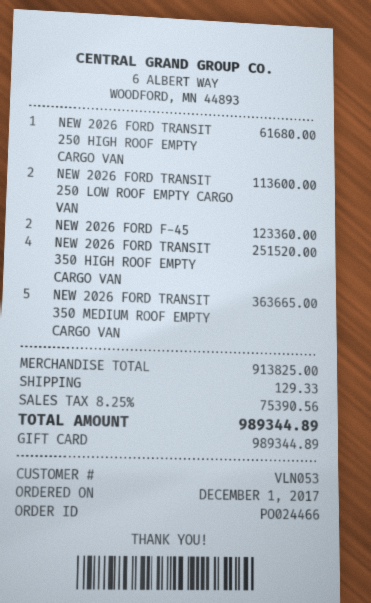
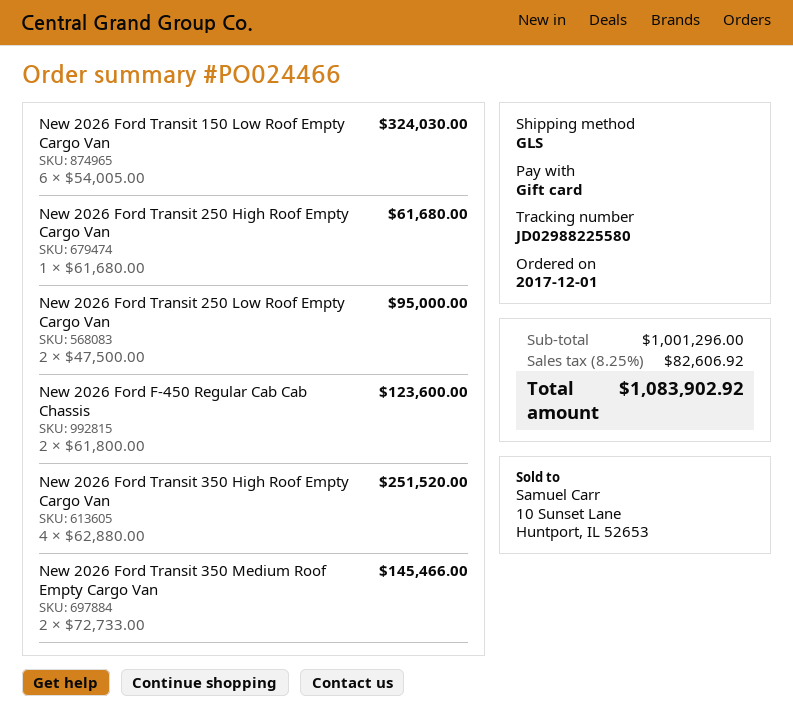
NEW 2026 FORD TRANSIT 250 LOW ROOF EMPTY CARGO VAN: 2 for 113600.00 -> 2 for 95000.00
NEW 2026 FORD F-45: 2 for 123360.00 -> 2 for 123600.00
NEW 2026 FORD TRANSIT 350 MEDIUM ROOF EMPTY CARGO VAN: 5 for 363665.00 -> 2 for 145466.00
New 2026 Ford Transit 150 Low Roof Empty Cargo Van: none -> 6 for 324030.00
subtotal: 913825.00 -> 1001296.00
shipping: 129.33 -> none
tax: 8.25% = 75390.56 -> 8.25% = 82606.92
total: 989344.89 -> 1083902.92

